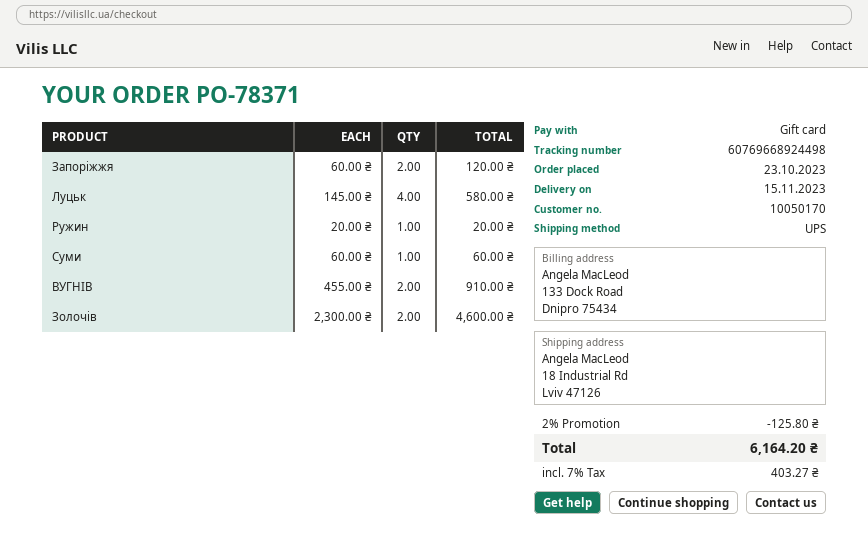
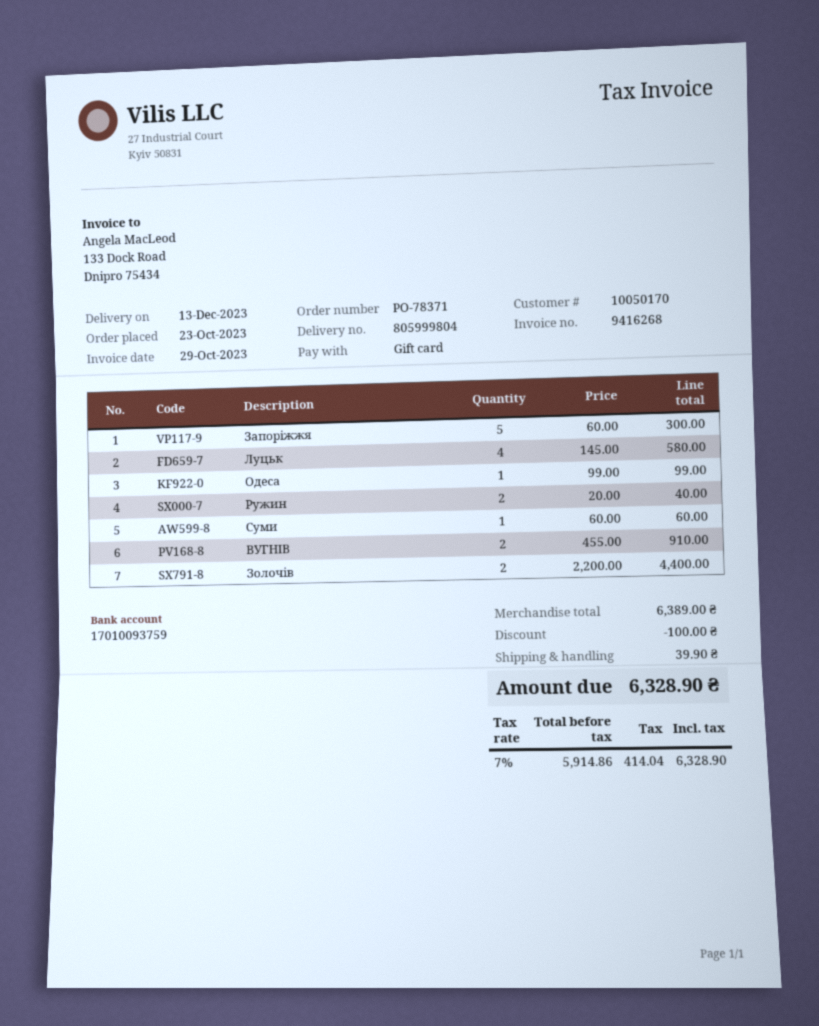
delivery date: 2023-11-15 -> 2023-12-13
Запоріжжя: 2 x 60.00 = 120.00 -> 5 x 60.00 = 300.00
Ружин: 1 x 20.00 = 20.00 -> 2 x 20.00 = 40.00
Золочів: 2 x 2300.00 = 4600.00 -> 2 x 2200.00 = 4400.00
Одеса: none -> 1 x 99.00 = 99.00
discount: 125.80 -> 100.00
shipping: none -> 39.90
tax: 7% = 403.27 -> 7% = 414.04
total: 6164.20 -> 6328.90

